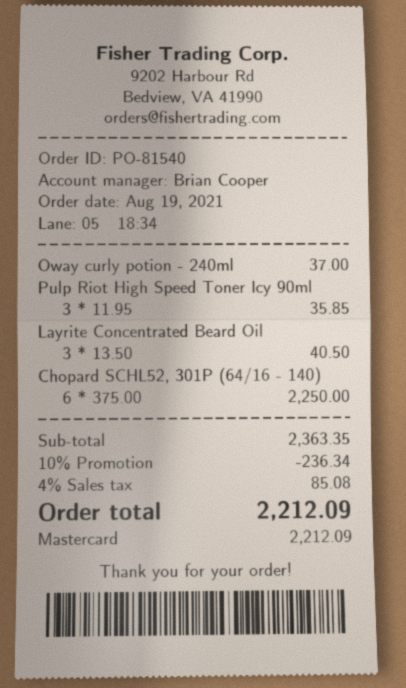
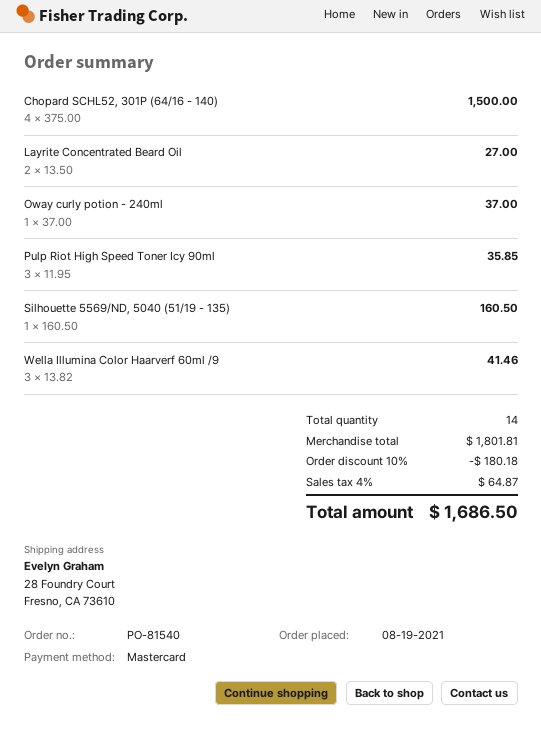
Layrite Concentrated Beard Oil: 3 x 13.50 = 40.50 -> 2 x 13.50 = 27.00
Chopard SCHL52, 301P (64/16 - 140): 6 x 375.00 = 2250.00 -> 4 x 375.00 = 1500.00
Silhouette 5569/ND, 5040 (51/19 - 135): none -> 1 x 160.50 = 160.50
Wella Illumina Color Haarverf 60ml /9: none -> 3 x 13.82 = 41.46
subtotal: 2363.35 -> 1801.81
discount: 10% = 236.34 -> 10% = 180.18
tax: 4% = 85.08 -> 4% = 64.87
total: 2212.09 -> 1686.50

